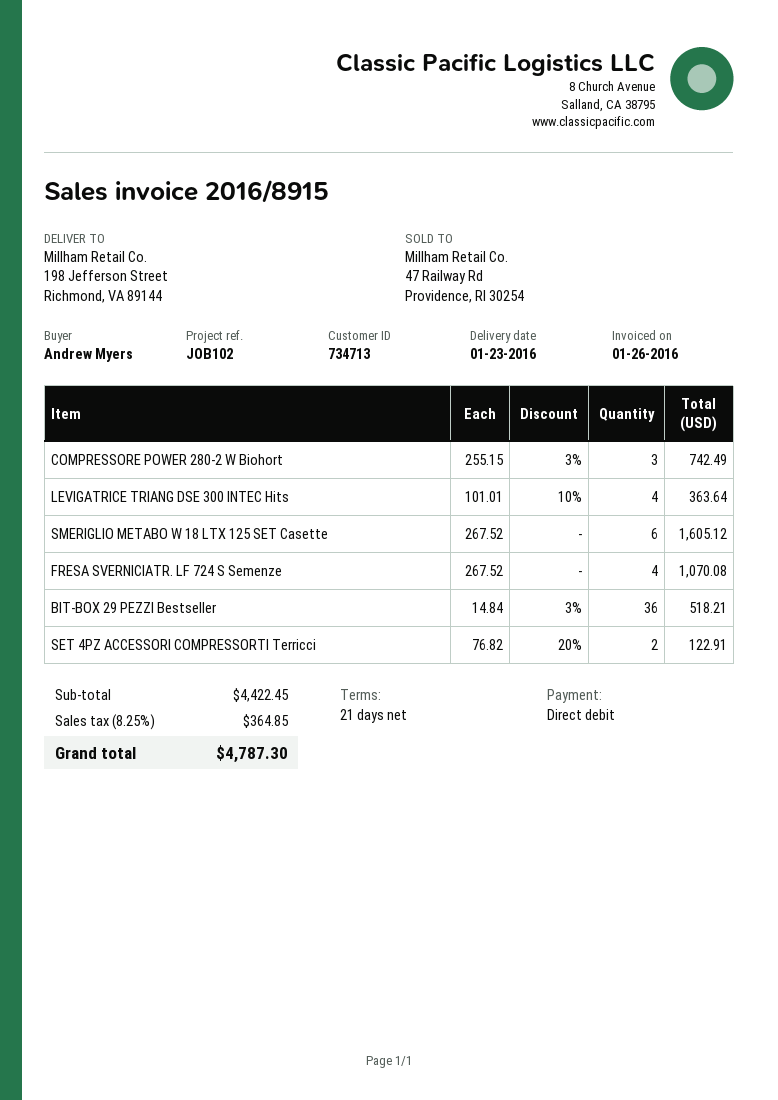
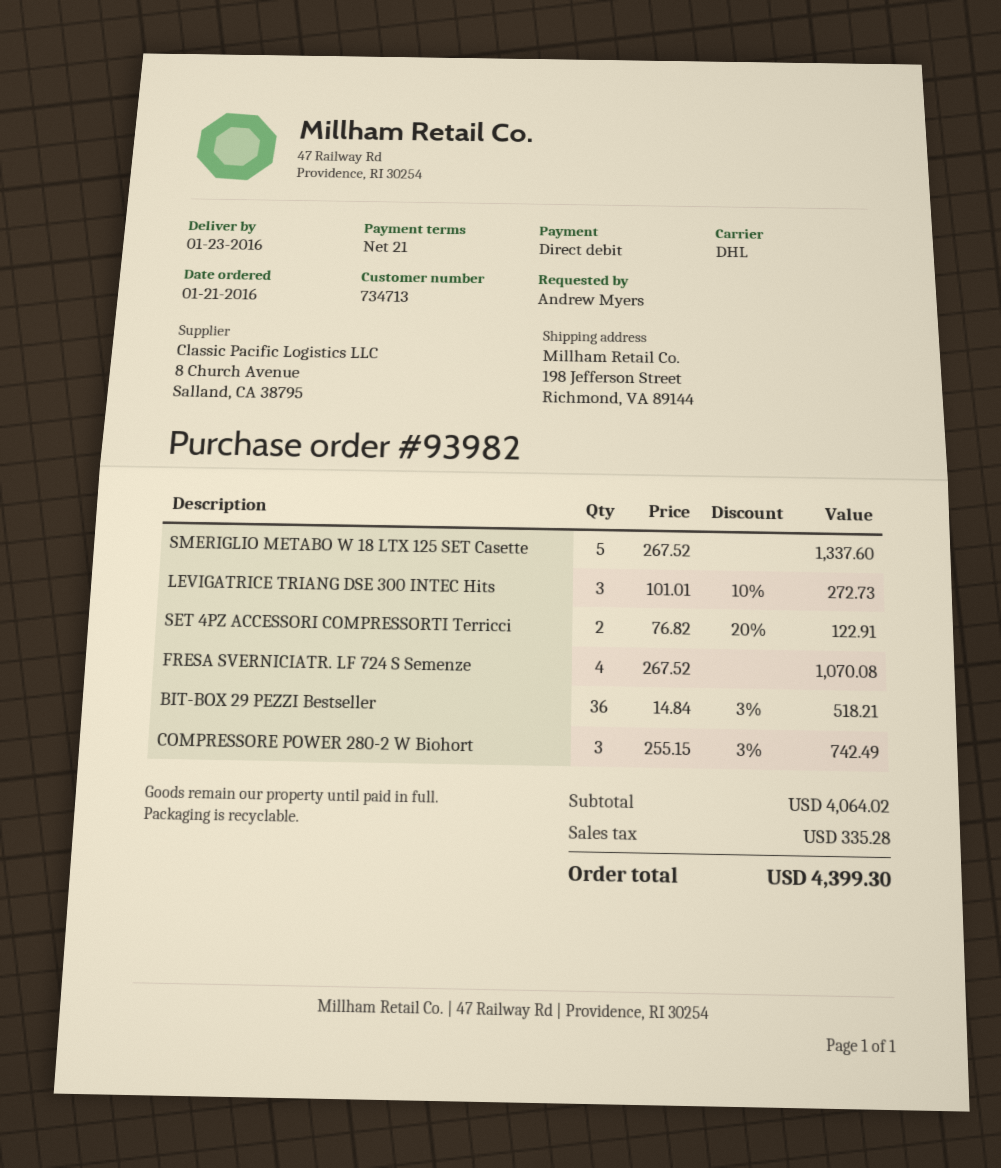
LEVIGATRICE TRIANG DSE 300 INTEC Hits: 4 x 101.01 - 10% = 363.64 -> 3 x 101.01 - 10% = 272.73
SMERIGLIO METABO W 18 LTX 125 SET Casette: 6 x 267.52 = 1605.12 -> 5 x 267.52 = 1337.60
subtotal: 4422.45 -> 4064.02
tax: 364.85 -> 335.28
total: 4787.30 -> 4399.30

